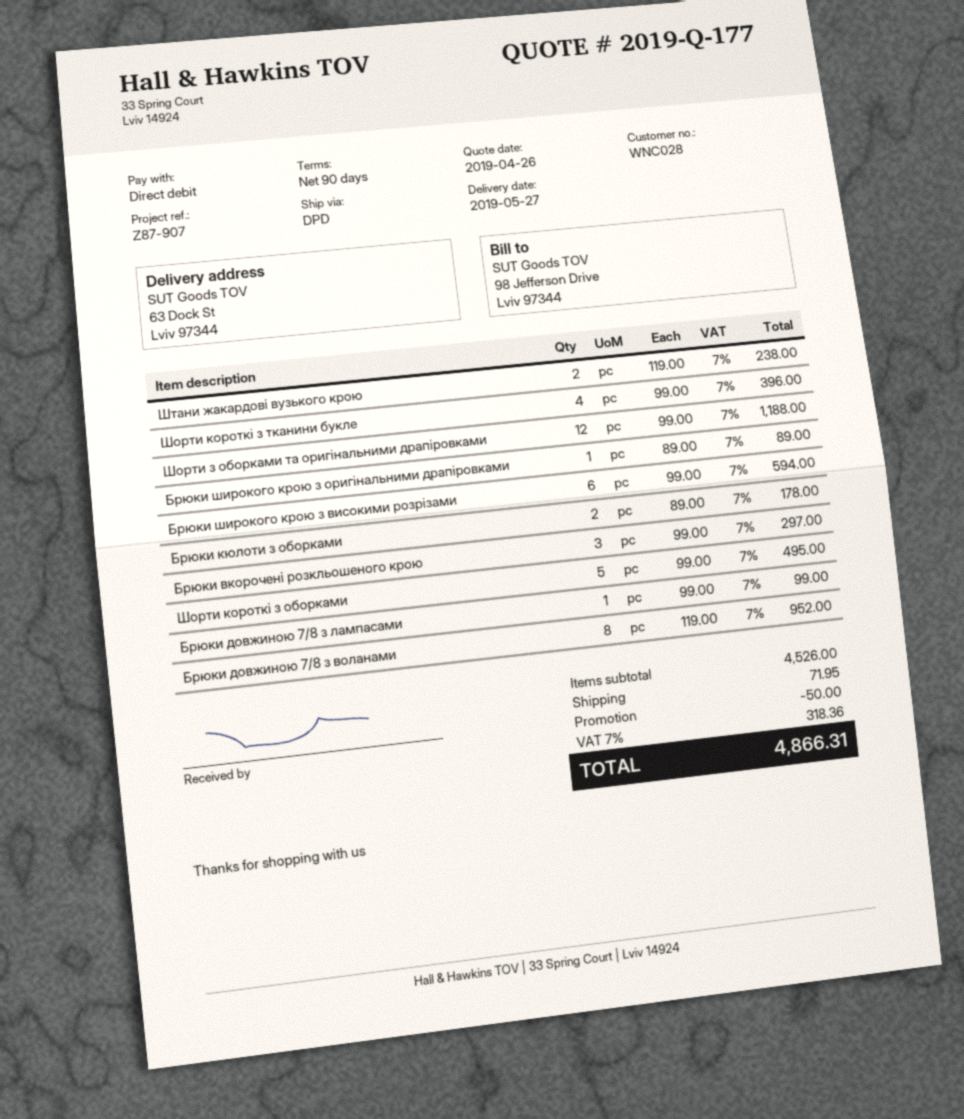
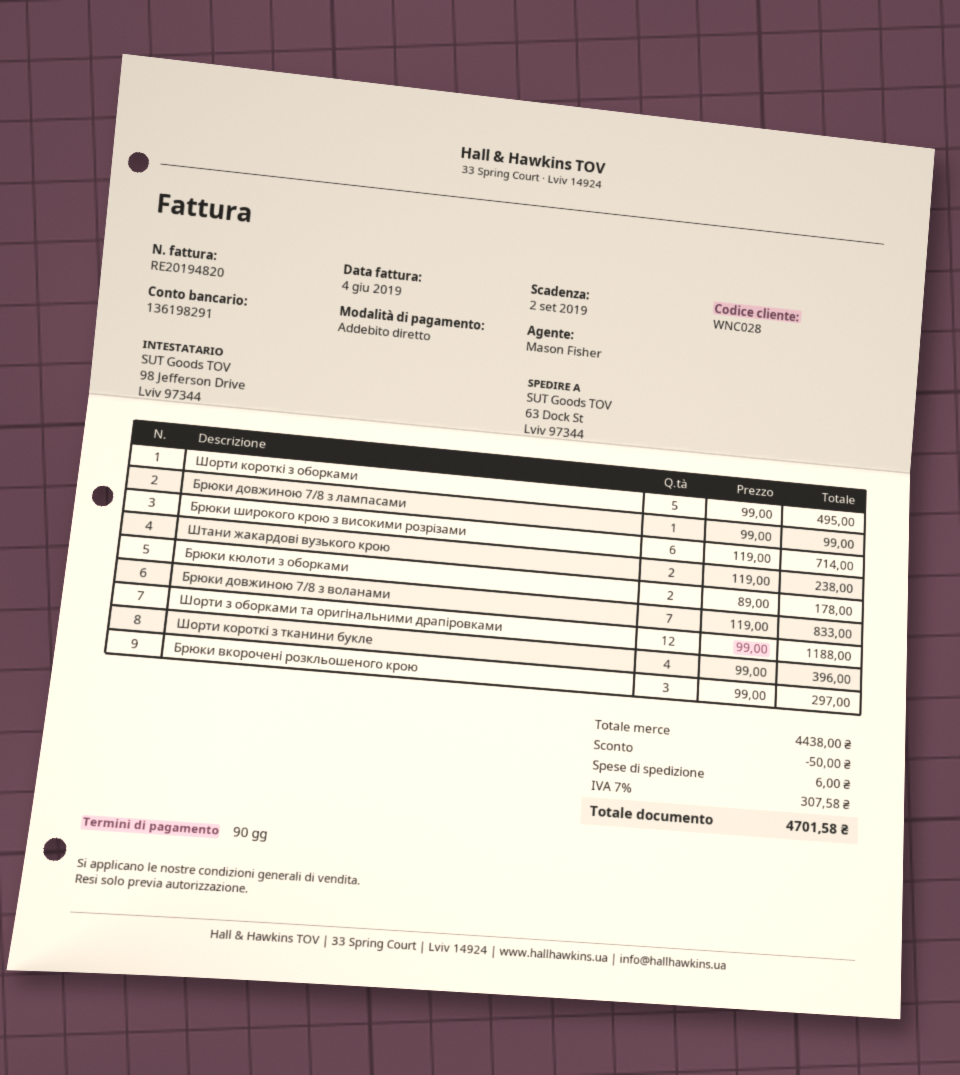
Брюки широкого крою з оригінальними драпіровками: 1 x 89.00 = 89.00 -> none
Брюки широкого крою з високими розрізами: 6 x 99.00 = 594.00 -> 6 x 119.00 = 714.00
Брюки довжиною 7/8 з воланами: 8 x 119.00 = 952.00 -> 7 x 119.00 = 833.00
subtotal: 4526.00 -> 4438.00
shipping: 71.95 -> 6.00
tax: 7% = 318.36 -> 7% = 307.58
total: 4866.31 -> 4701.58

